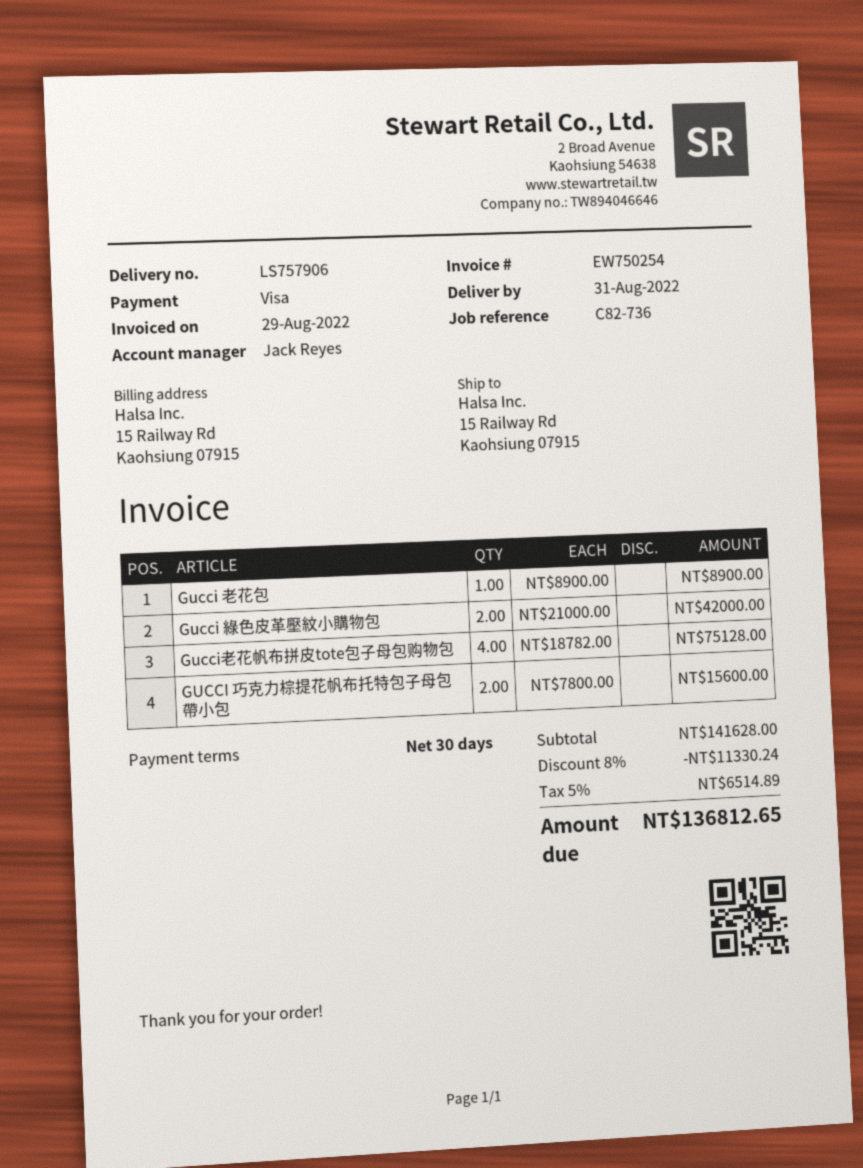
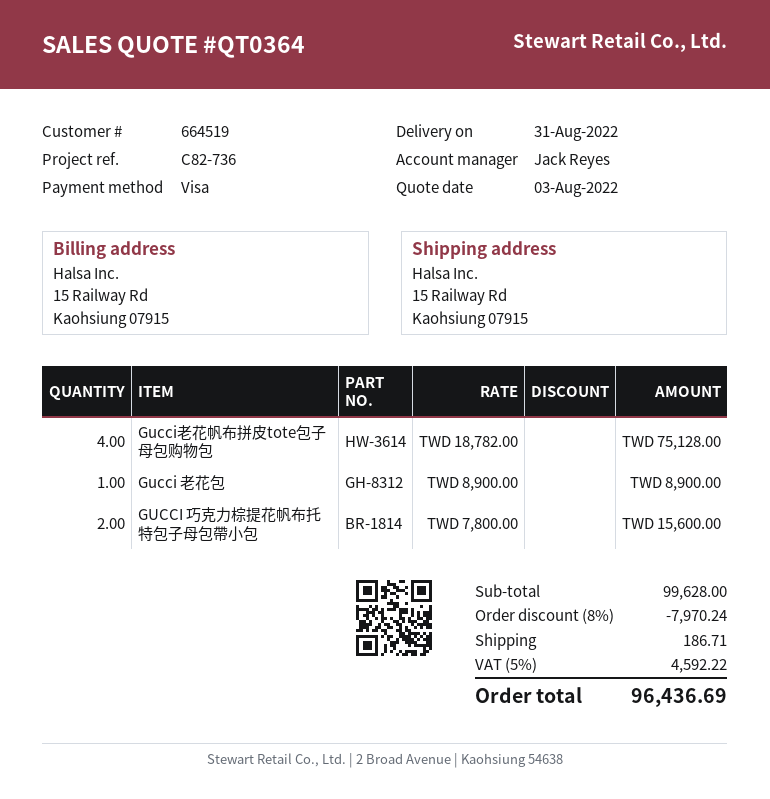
Gucci 綠色皮革壓紋小購物包: 2 x 21000.00 = 42000.00 -> none
subtotal: 141628.00 -> 99628.00
discount: 8% = 11330.24 -> 8% = 7970.24
shipping: none -> 186.71
tax: 5% = 6514.89 -> 5% = 4592.22
total: 136812.65 -> 96436.69

